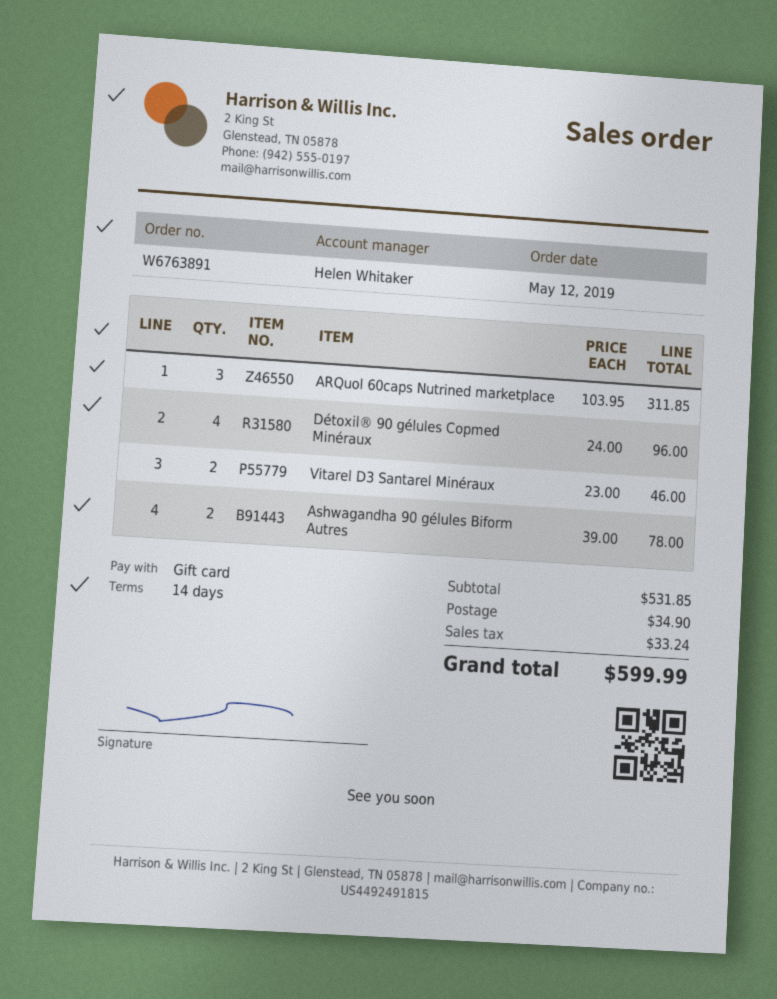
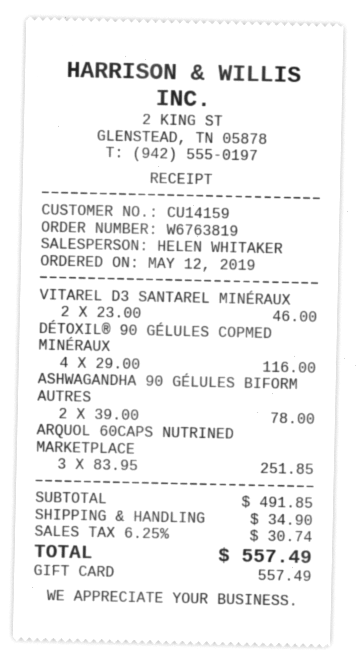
order number: W6763891 -> W6763819
ARQuol 60caps Nutrined marketplace: 3 x 103.95 = 311.85 -> 3 x 83.95 = 251.85
Détoxil® 90 gélules Copmed Minéraux: 4 x 24.00 = 96.00 -> 4 x 29.00 = 116.00
subtotal: 531.85 -> 491.85
tax: 33.24 -> 30.74
total: 599.99 -> 557.49

